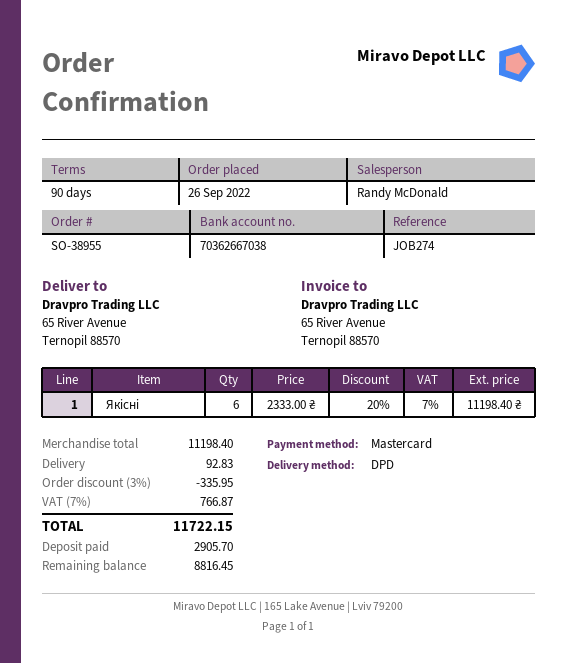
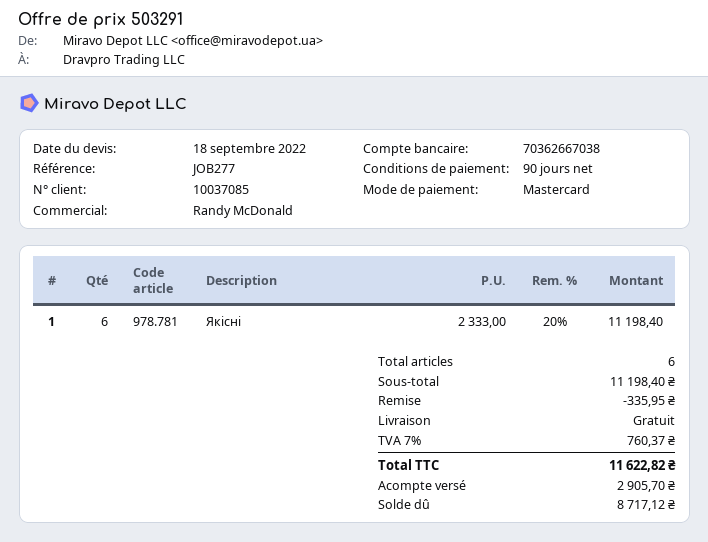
reference: JOB274 -> JOB277
shipping: 92.83 -> 0.00
tax: 7% = 766.87 -> 7% = 760.37
total: 11722.15 -> 11622.82
balance: 8816.45 -> 8717.12

